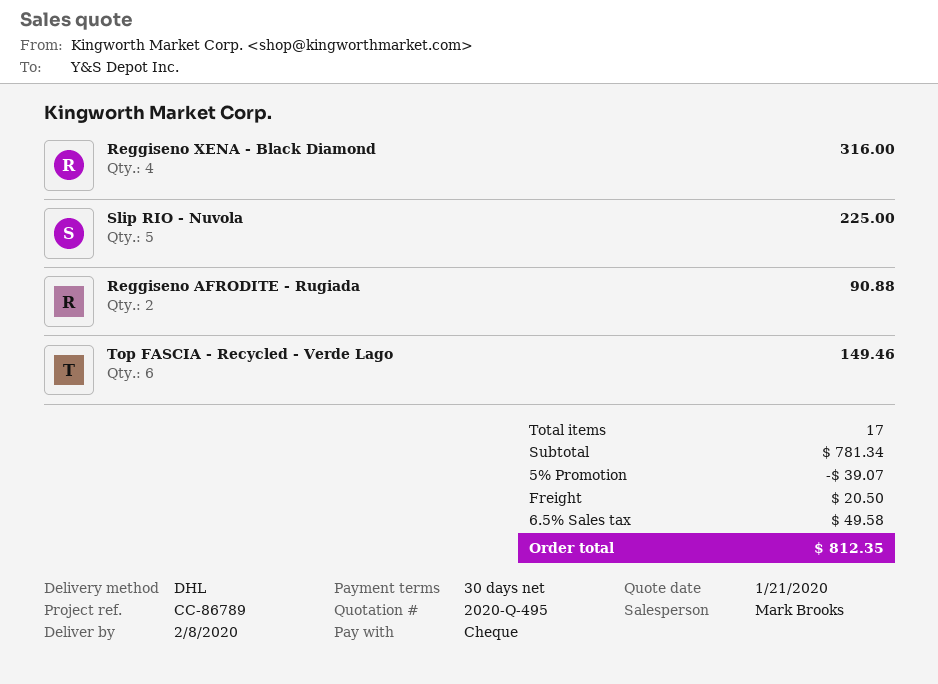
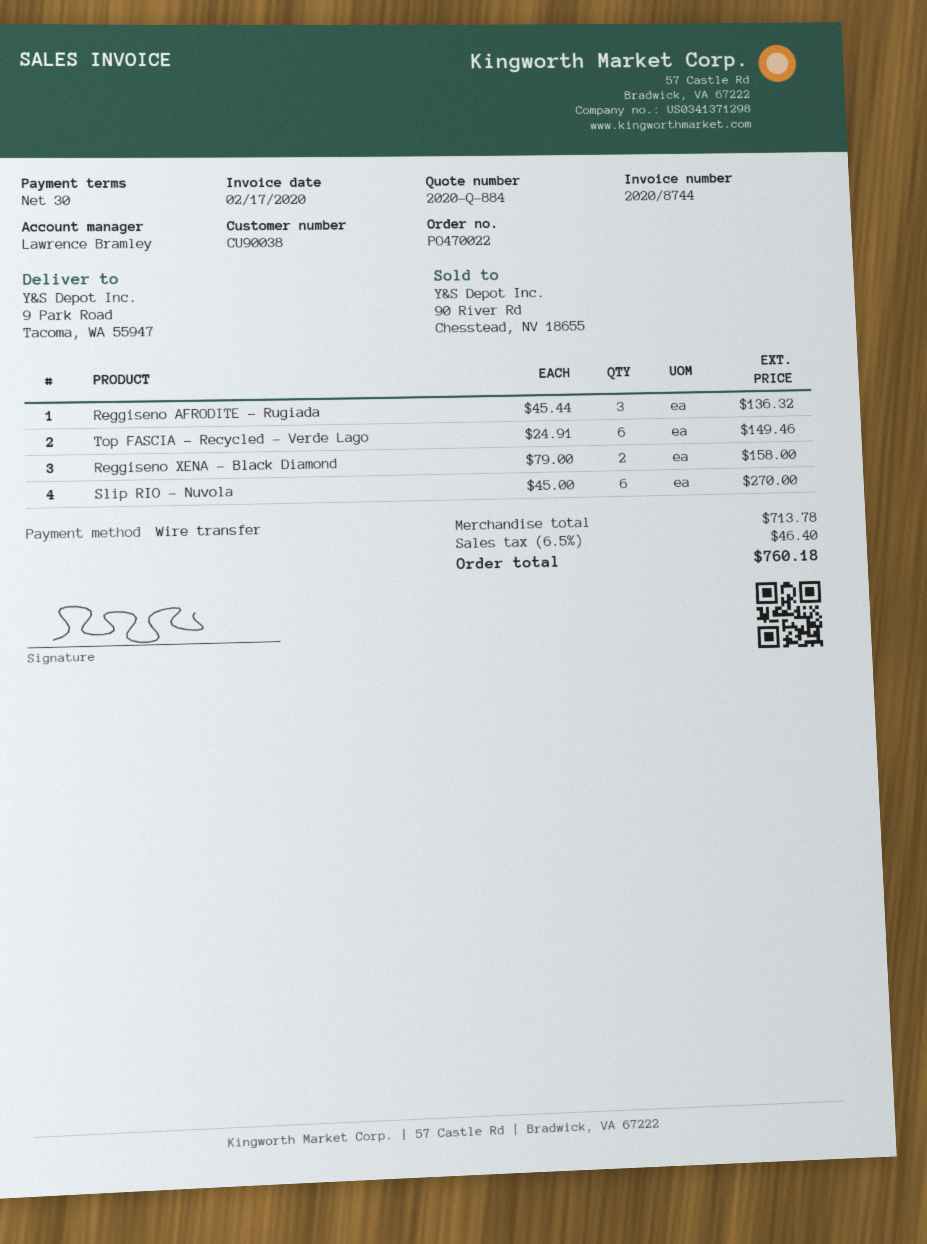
quote number: 2020-Q-495 -> 2020-Q-884
sales rep: Mark Brooks -> Lawrence Bramley
payment method: cheque -> bank transfer
Reggiseno XENA - Black Diamond: 4 for 316.00 -> 2 for 158.00
Slip RIO - Nuvola: 5 for 225.00 -> 6 for 270.00
Reggiseno AFRODITE - Rugiada: 2 for 90.88 -> 3 for 136.32
subtotal: 781.34 -> 713.78
discount: 5% = 39.07 -> none
shipping: 20.50 -> none
tax: 6.5% = 49.58 -> 6.5% = 46.40
total: 812.35 -> 760.18

